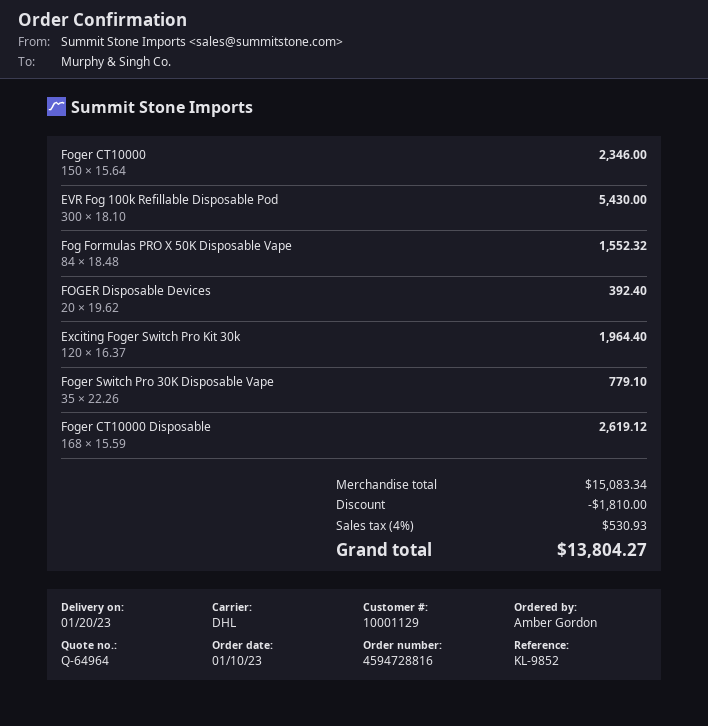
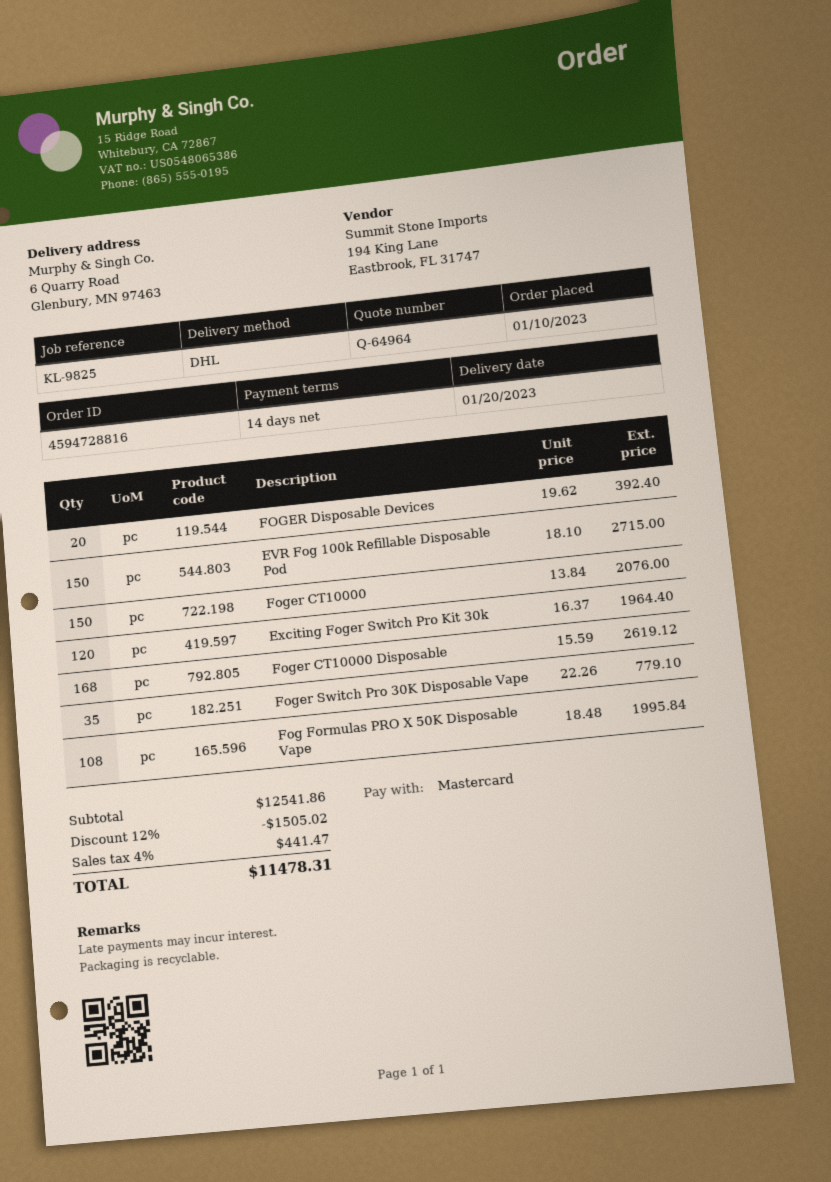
reference: KL-9852 -> KL-9825
Foger CT10000: 150 x 15.64 = 2346.00 -> 150 x 13.84 = 2076.00
EVR Fog 100k Refillable Disposable Pod: 300 x 18.10 = 5430.00 -> 150 x 18.10 = 2715.00
Fog Formulas PRO X 50K Disposable Vape: 84 x 18.48 = 1552.32 -> 108 x 18.48 = 1995.84
subtotal: 15083.34 -> 12541.86
discount: 1810.00 -> 1505.02
tax: 4% = 530.93 -> 4% = 441.47
total: 13804.27 -> 11478.31

